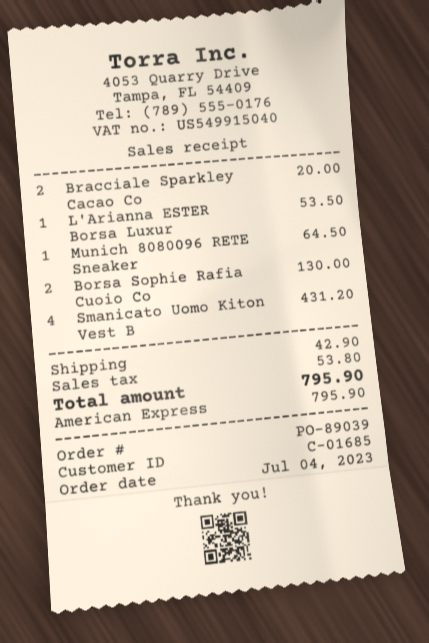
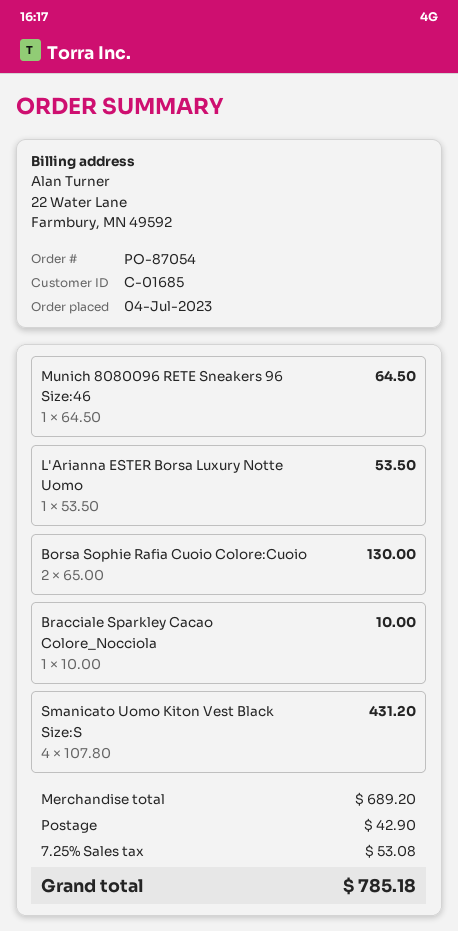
order number: PO-89039 -> PO-87054
Bracciale Sparkley Cacao Co: 2 for 20.00 -> 1 for 10.00
tax: 53.80 -> 53.08
total: 795.90 -> 785.18

